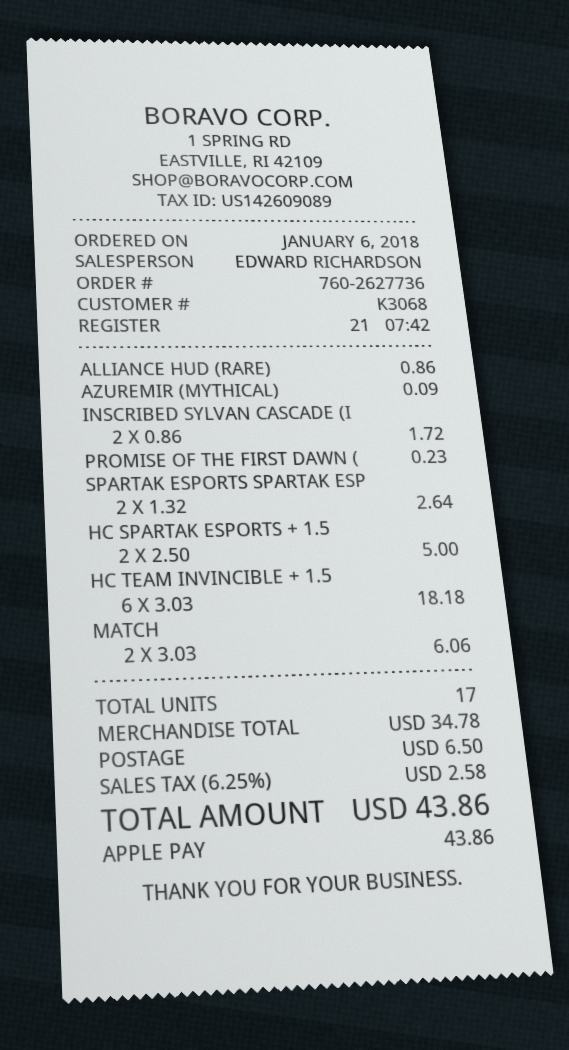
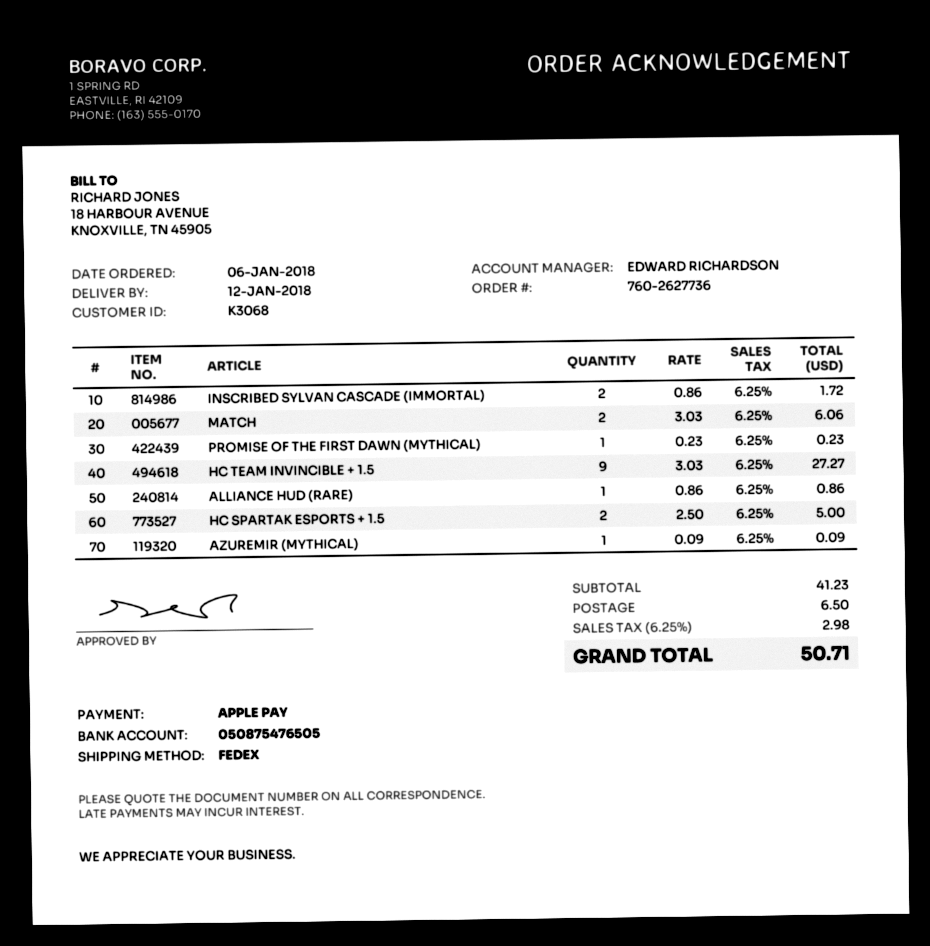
SPARTAK ESPORTS SPARTAK ESP: 2 x 1.32 = 2.64 -> none
HC TEAM INVINCIBLE + 1.5: 6 x 3.03 = 18.18 -> 9 x 3.03 = 27.27
subtotal: 34.78 -> 41.23
tax: 6.25% = 2.58 -> 6.25% = 2.98
total: 43.86 -> 50.71

